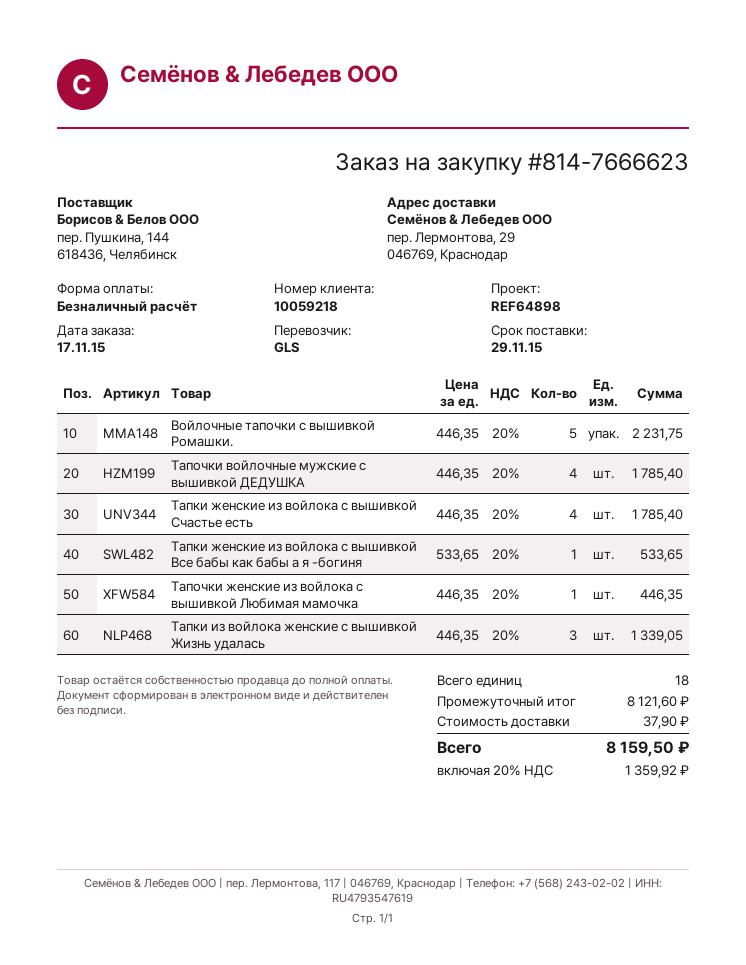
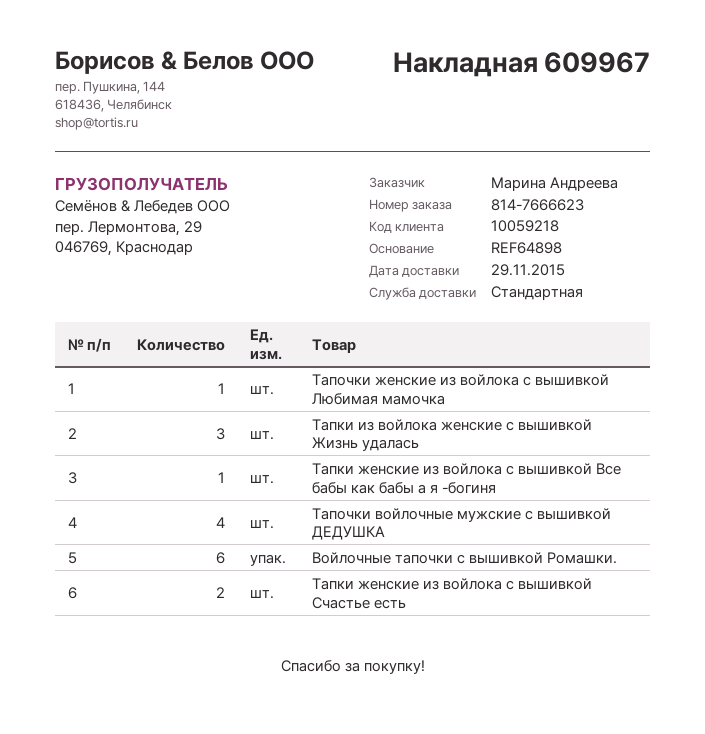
shipping method: GLS -> standard
Войлочные тапочки с вышивкой Ромашки.: 5 -> 6
Тапки женские из войлока с вышивкой Счастье есть: 4 -> 2

